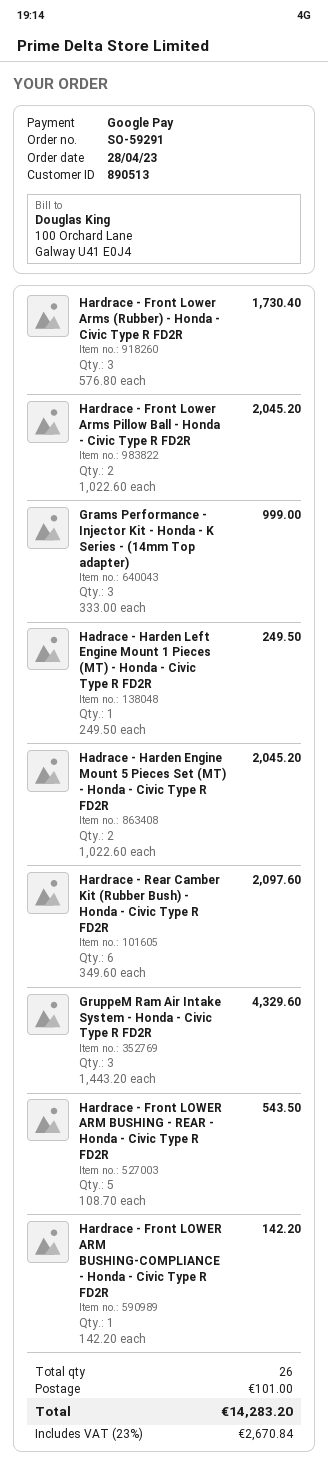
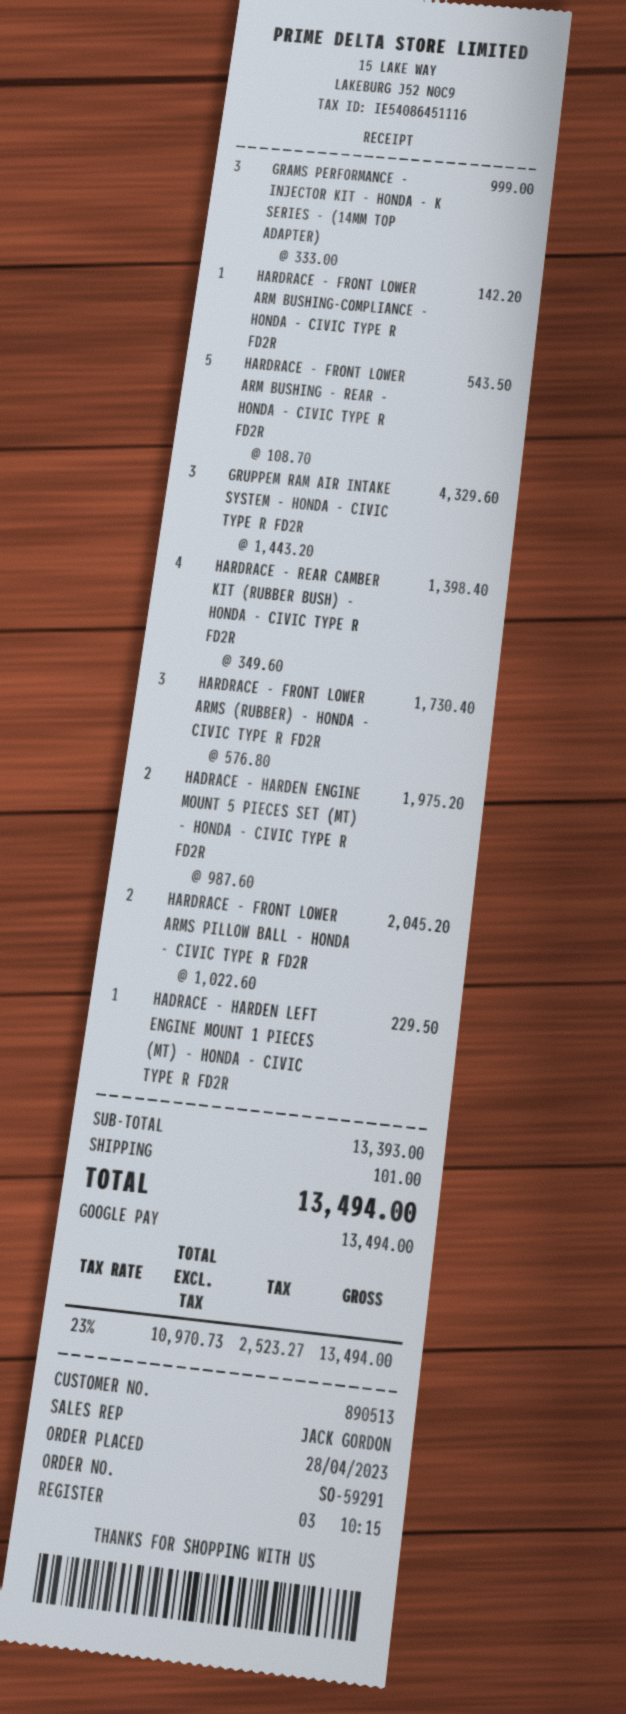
Hadrace - Harden Left Engine Mount 1 Pieces (MT) - Honda - Civic Type R FD2R: 1 x 249.50 = 249.50 -> 1 x 229.50 = 229.50
Hadrace - Harden Engine Mount 5 Pieces Set (MT) - Honda - Civic Type R FD2R: 2 x 1022.60 = 2045.20 -> 2 x 987.60 = 1975.20
Hardrace - Rear Camber Kit (Rubber Bush) - Honda - Civic Type R FD2R: 6 x 349.60 = 2097.60 -> 4 x 349.60 = 1398.40
tax: 23% = 2670.84 -> 23% = 2523.27
total: 14283.20 -> 13494.00

